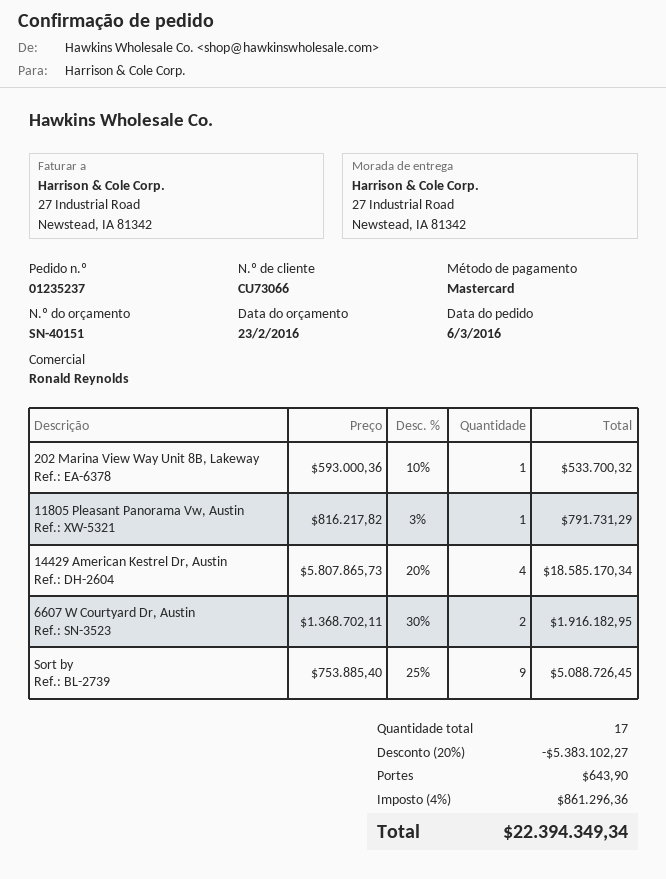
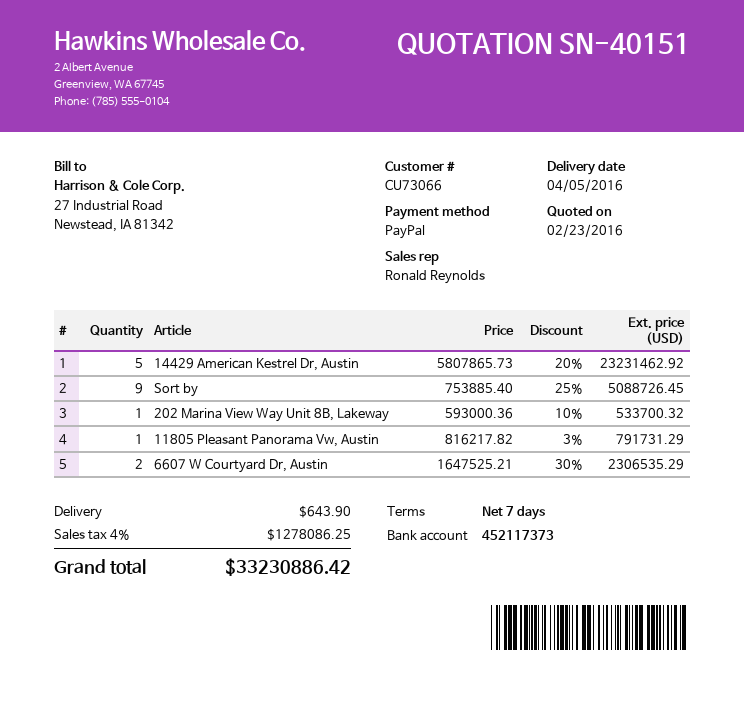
payment method: Mastercard -> PayPal
14429 American Kestrel Dr, Austin: 4 x 5807865.73 - 20% = 18585170.34 -> 5 x 5807865.73 - 20% = 23231462.92
6607 W Courtyard Dr, Austin: 2 x 1368702.11 - 30% = 1916182.95 -> 2 x 1647525.21 - 30% = 2306535.29
discount: 20% = 5383102.27 -> none
tax: 4% = 861296.36 -> 4% = 1278086.25
total: 22394349.34 -> 33230886.42

